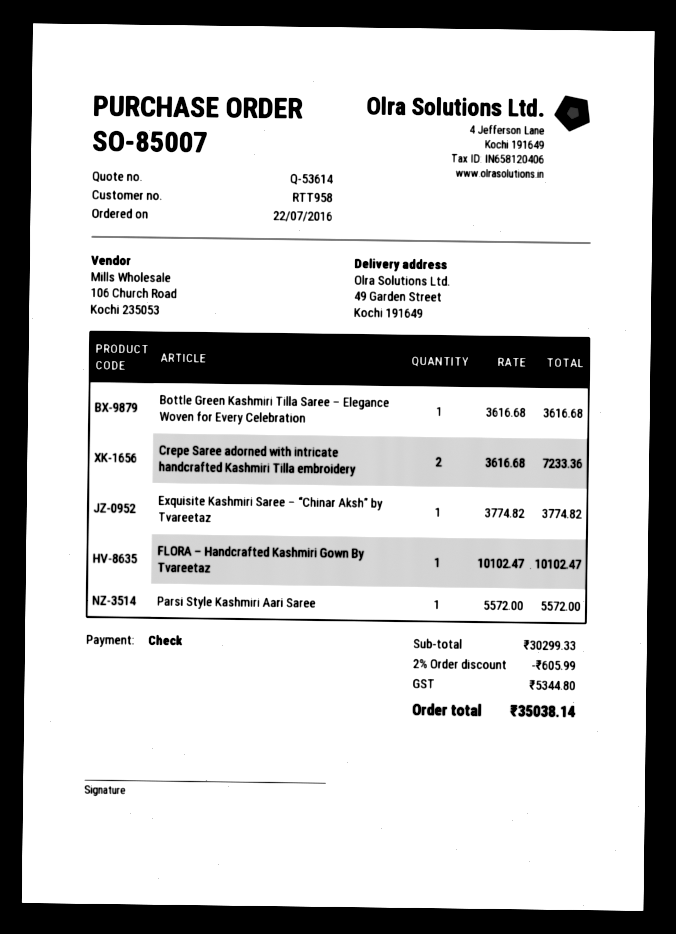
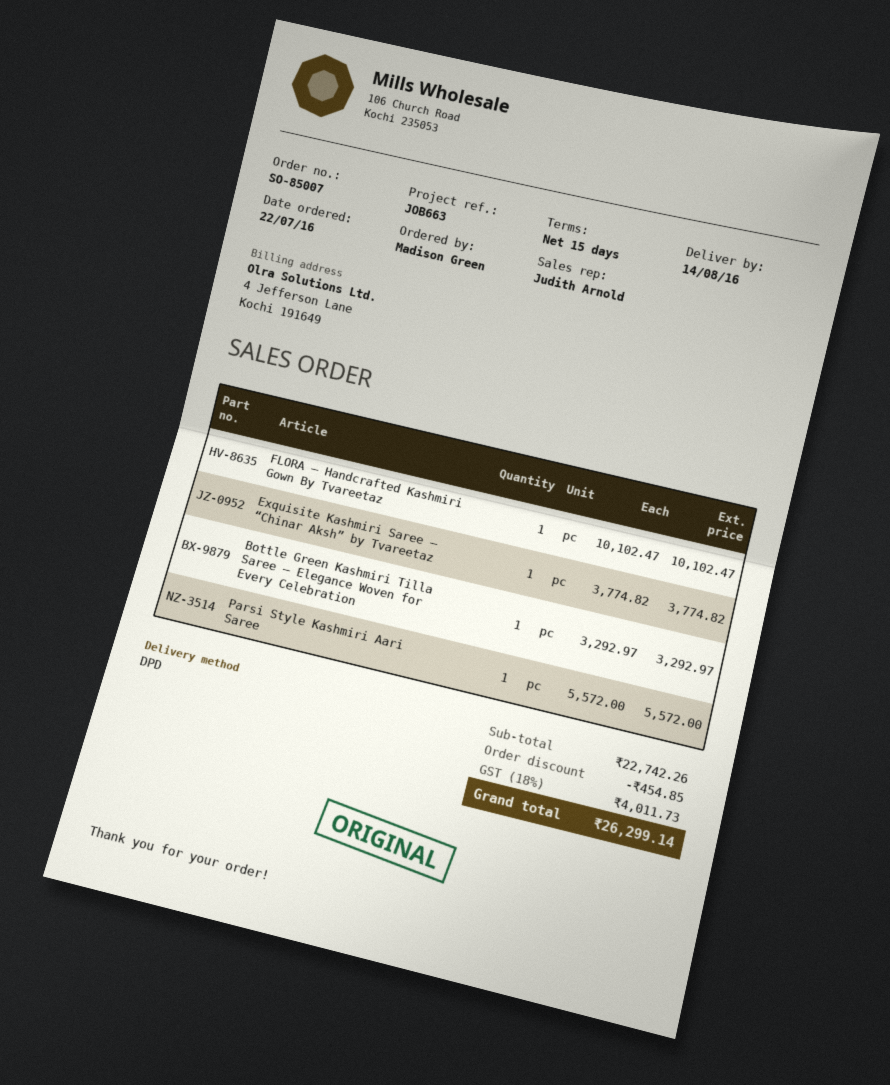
Bottle Green Kashmiri Tilla Saree – Elegance Woven for Every Celebration: 1 x 3616.68 = 3616.68 -> 1 x 3292.97 = 3292.97
Crepe Saree adorned with intricate handcrafted Kashmiri Tilla embroidery: 2 x 3616.68 = 7233.36 -> none
subtotal: 30299.33 -> 22742.26
discount: 605.99 -> 454.85
tax: 5344.80 -> 4011.73
total: 35038.14 -> 26299.14

